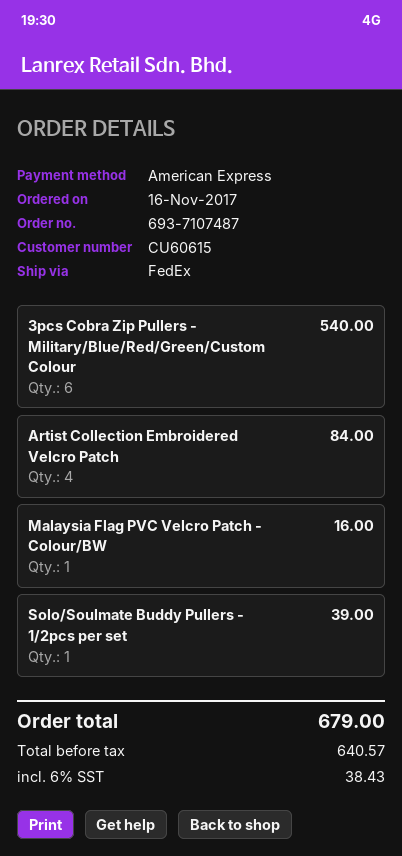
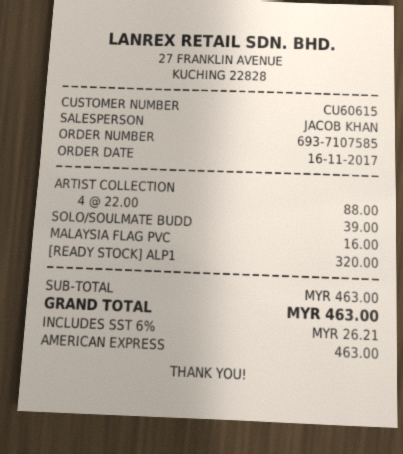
order number: 693-7107487 -> 693-7107585
3pcs Cobra Zip Pullers - Military/Blue/Red/Green/Custom Colour: 6 for 540.00 -> none
Artist Collection Embroidered Velcro Patch: 4 for 84.00 -> 4 for 88.00
[READY STOCK] ALP1: none -> 1 for 320.00
tax: 6% = 38.43 -> 6% = 26.21
total: 679.00 -> 463.00

